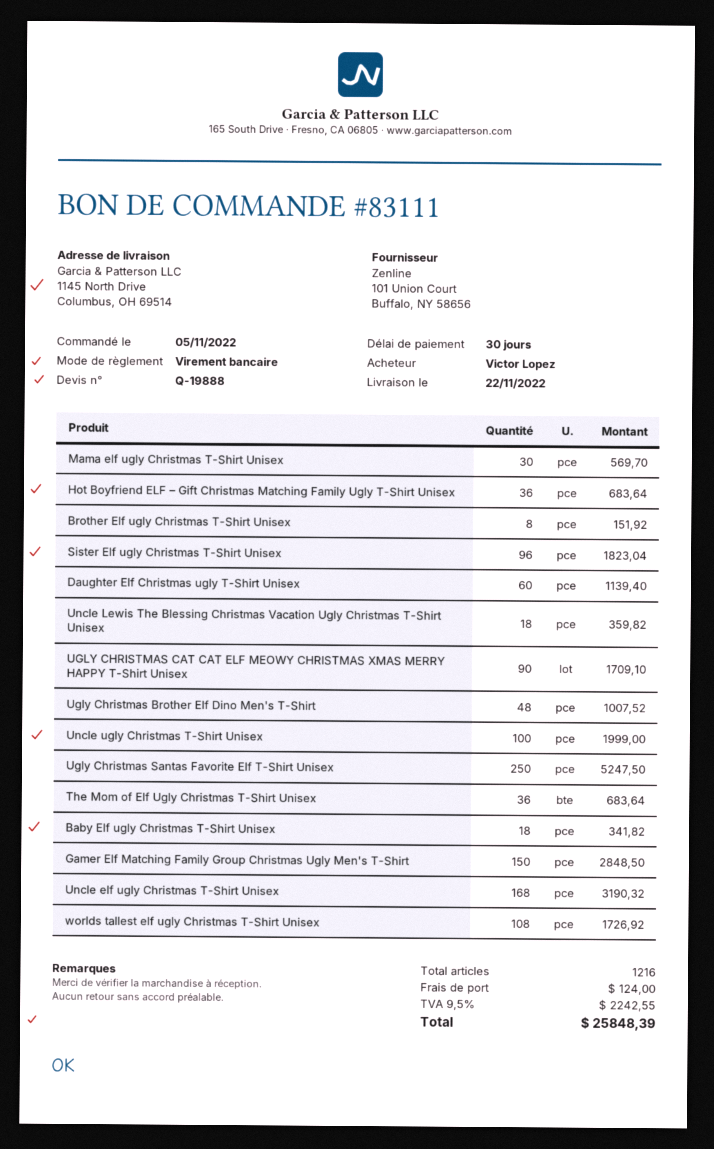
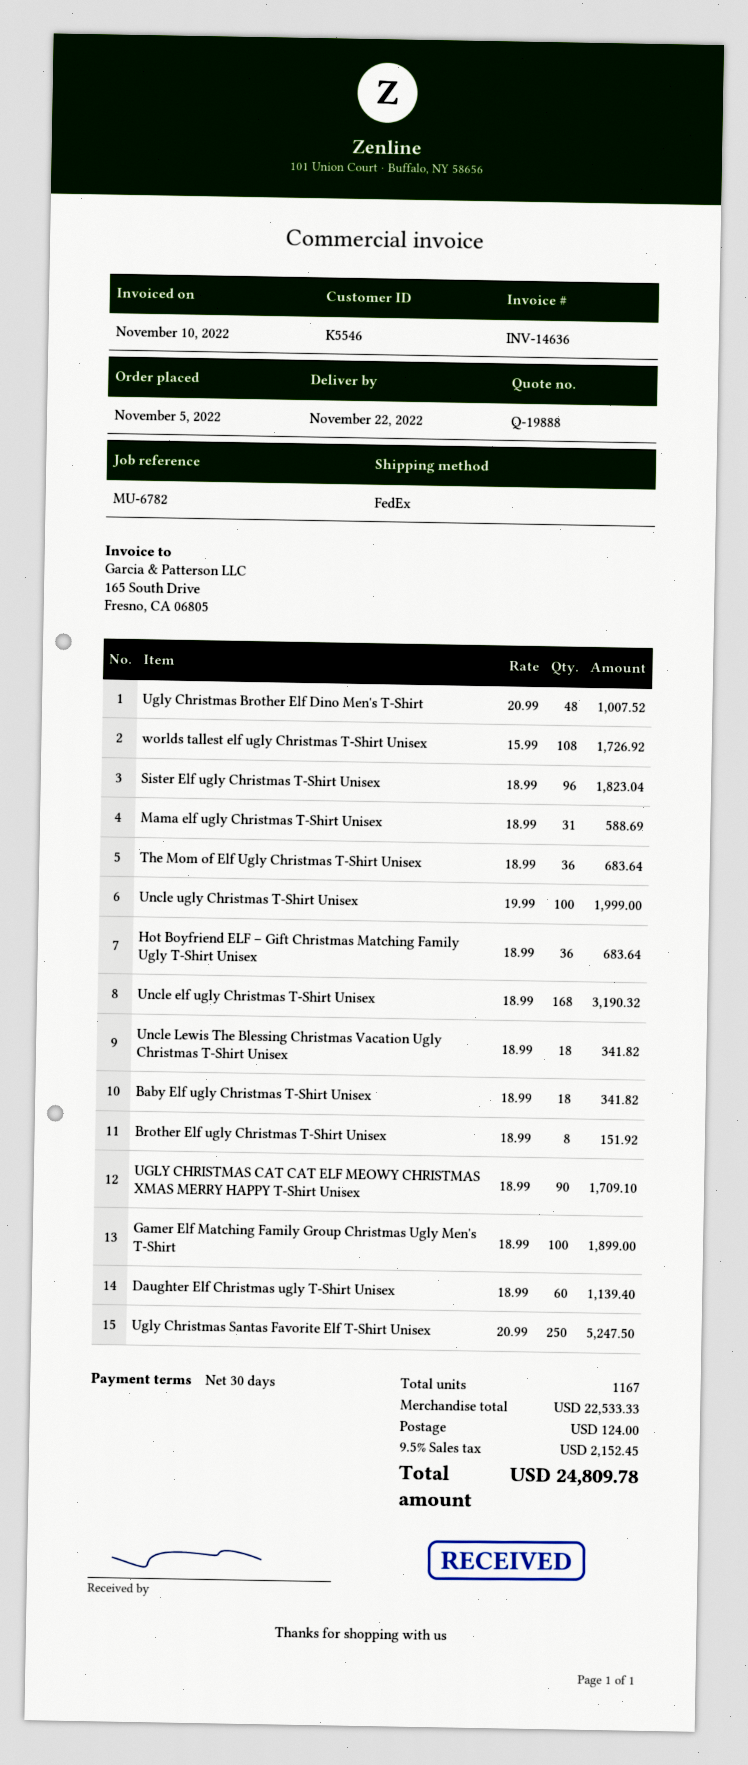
Mama elf ugly Christmas T-Shirt Unisex: 30 for 569.70 -> 31 for 588.69
Uncle Lewis The Blessing Christmas Vacation Ugly Christmas T-Shirt Unisex: 18 for 359.82 -> 18 for 341.82
Gamer Elf Matching Family Group Christmas Ugly Men's T-Shirt: 150 for 2848.50 -> 100 for 1899.00
total quantity: 1216 -> 1167
tax: 9.5% = 2242.55 -> 9.5% = 2152.45
total: 25848.39 -> 24809.78

